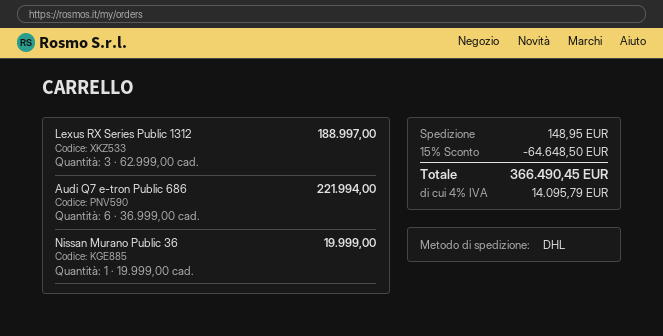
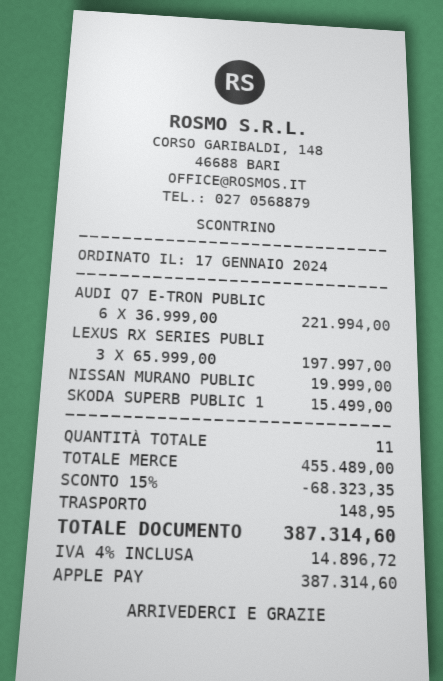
Lexus RX Series Public 1312: 3 x 62999.00 = 188997.00 -> 3 x 65999.00 = 197997.00
SKODA SUPERB PUBLIC 1: none -> 1 x 15499.00 = 15499.00
discount: 15% = 64648.50 -> 15% = 68323.35
tax: 4% = 14095.79 -> 4% = 14896.72
total: 366490.45 -> 387314.60

